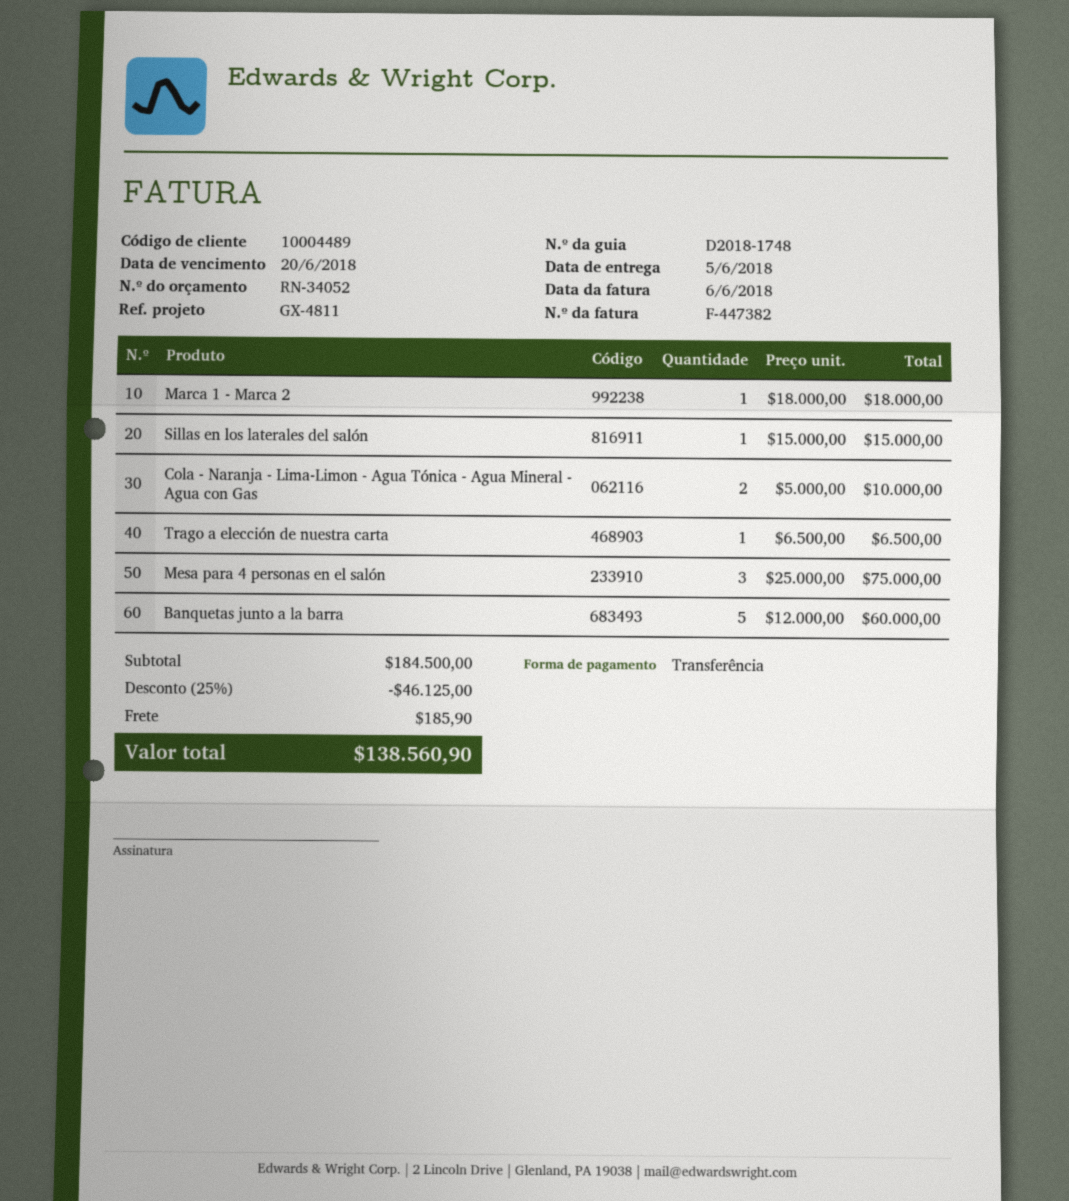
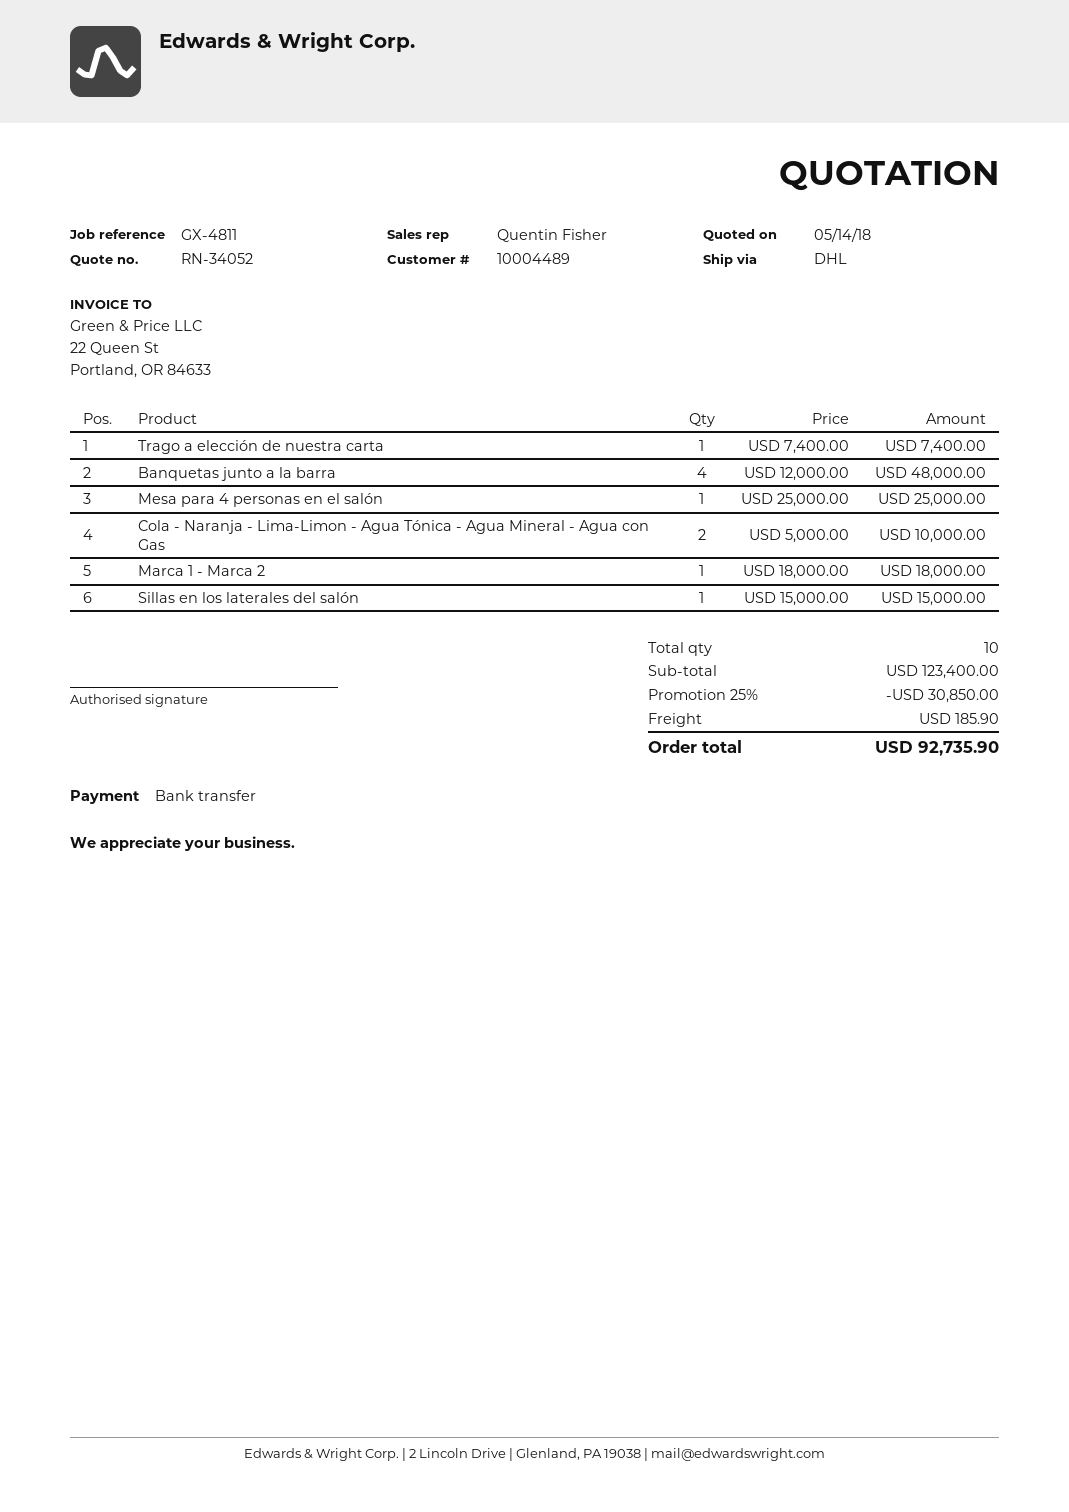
Trago a elección de nuestra carta: 1 x 6500.00 = 6500.00 -> 1 x 7400.00 = 7400.00
Mesa para 4 personas en el salón: 3 x 25000.00 = 75000.00 -> 1 x 25000.00 = 25000.00
Banquetas junto a la barra: 5 x 12000.00 = 60000.00 -> 4 x 12000.00 = 48000.00
subtotal: 184500.00 -> 123400.00
discount: 25% = 46125.00 -> 25% = 30850.00
total: 138560.90 -> 92735.90

